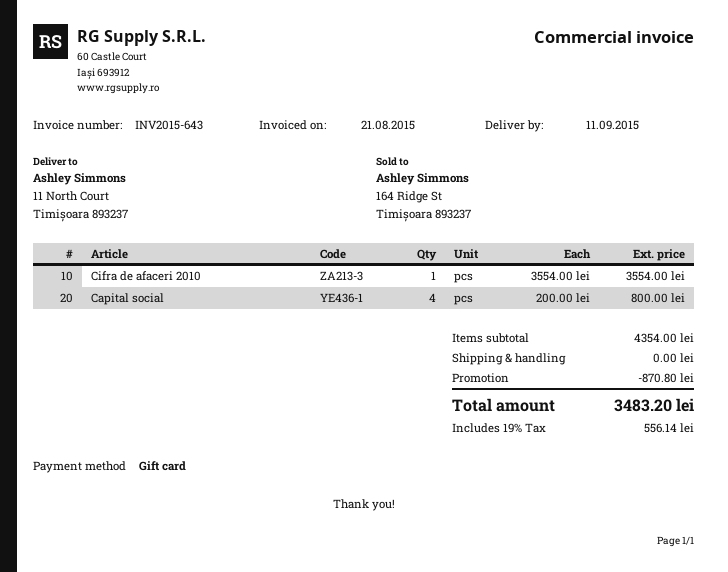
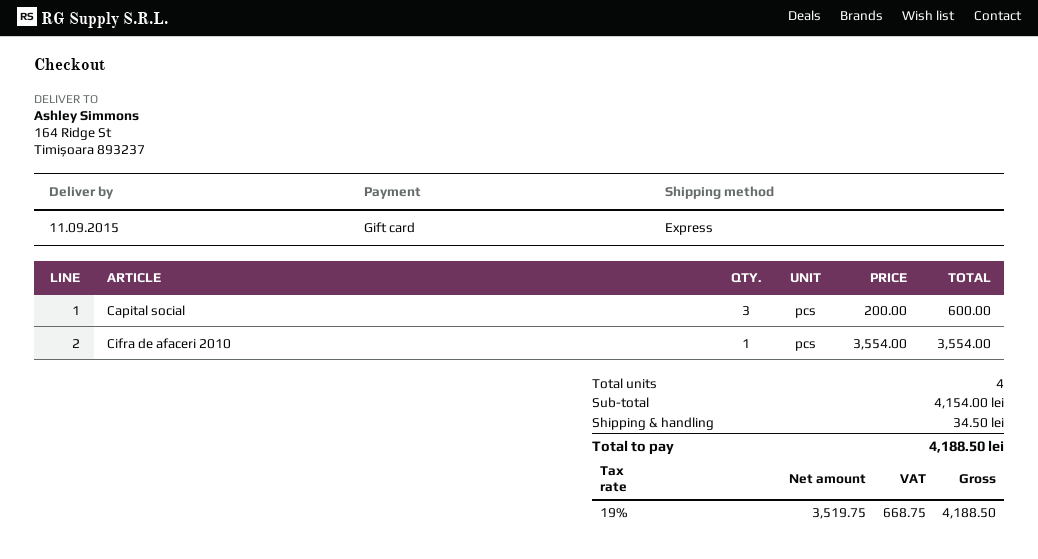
ship to: 11 North Court, Timișoara 893237 -> 164 Ridge St, Timișoara 893237
Capital social: 4 x 200.00 = 800.00 -> 3 x 200.00 = 600.00
subtotal: 4354.00 -> 4154.00
discount: 870.80 -> none
shipping: 0.00 -> 34.50
tax: 19% = 556.14 -> 19% = 668.75
total: 3483.20 -> 4188.50

